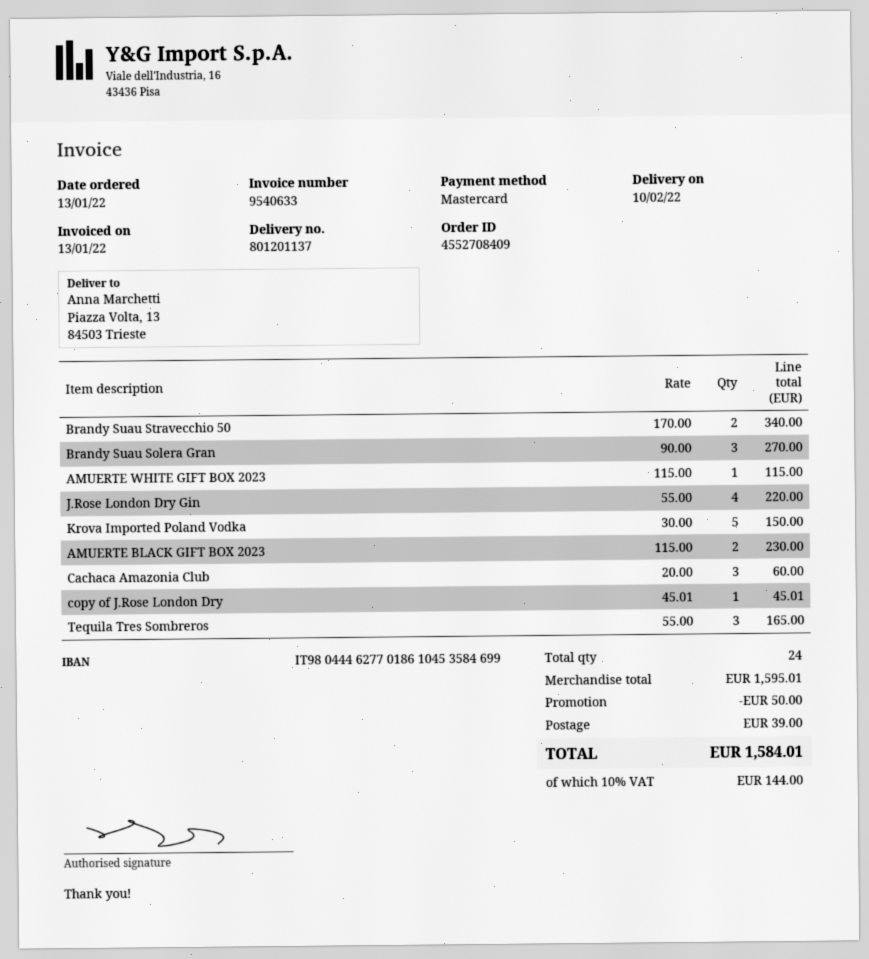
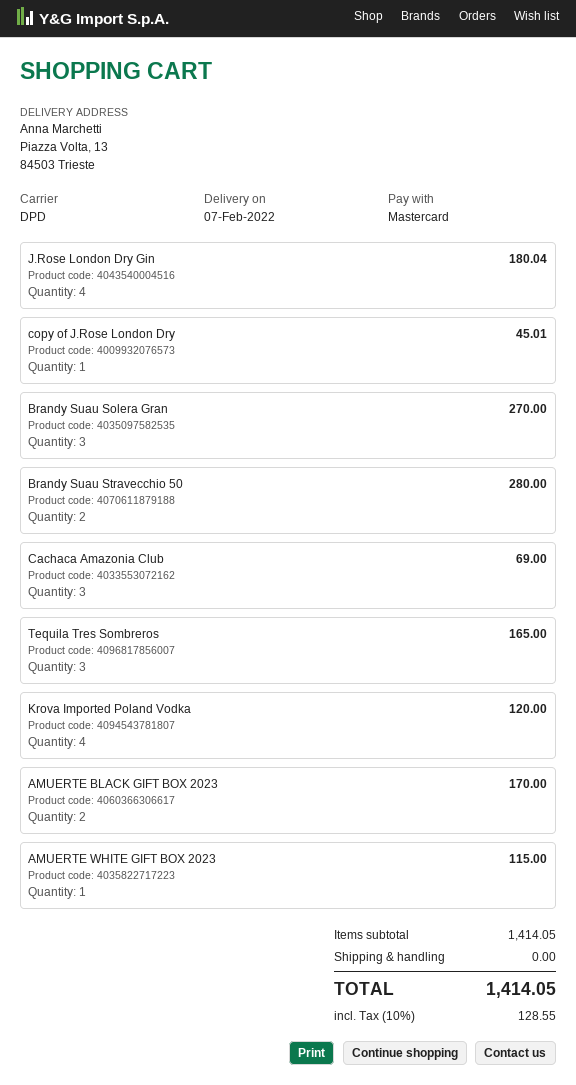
delivery date: 2022-02-10 -> 2022-02-07
Brandy Suau Stravecchio 50: 2 for 340.00 -> 2 for 280.00
J.Rose London Dry Gin: 4 for 220.00 -> 4 for 180.04
Krova Imported Poland Vodka: 5 for 150.00 -> 4 for 120.00
AMUERTE BLACK GIFT BOX 2023: 2 for 230.00 -> 2 for 170.00
Cachaca Amazonia Club: 3 for 60.00 -> 3 for 69.00
subtotal: 1595.01 -> 1414.05
discount: 50.00 -> none
shipping: 39.00 -> 0.00
tax: 10% = 144.00 -> 10% = 128.55
total: 1584.01 -> 1414.05

